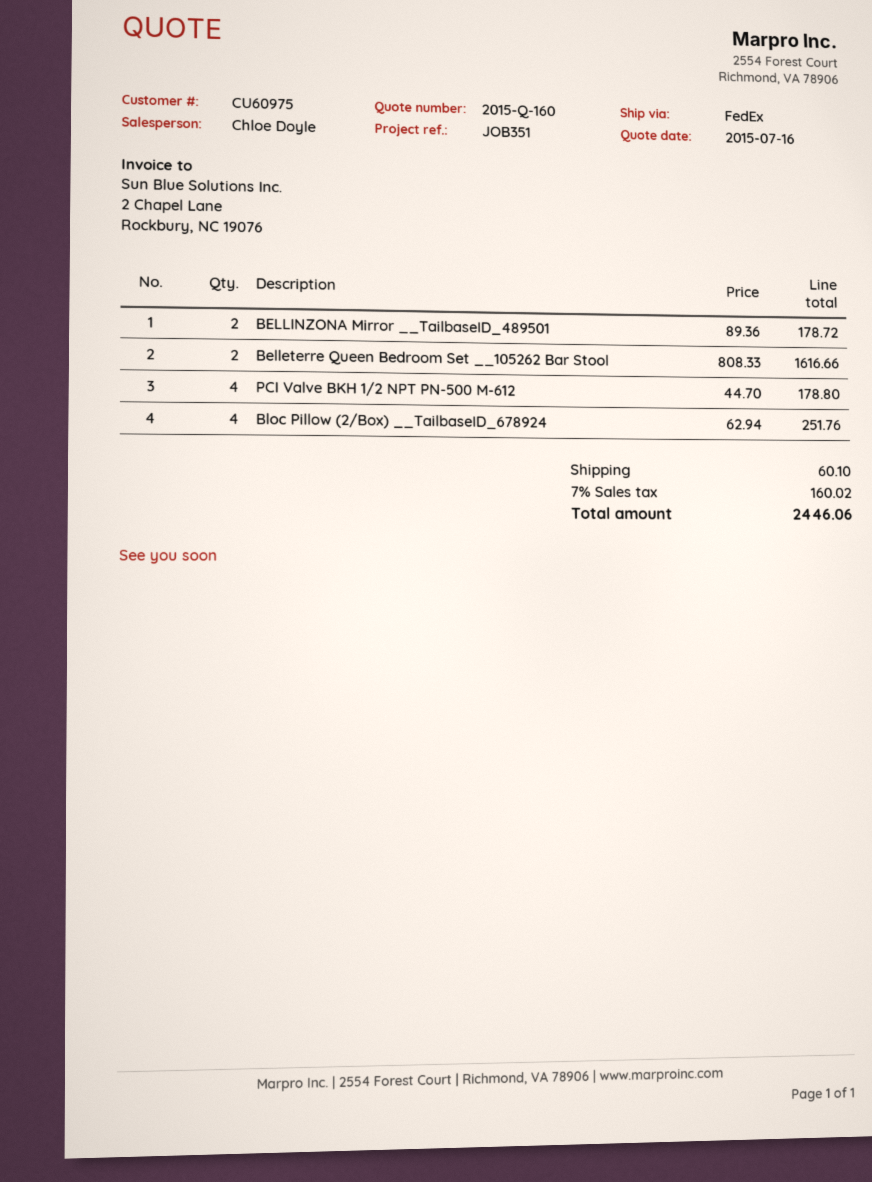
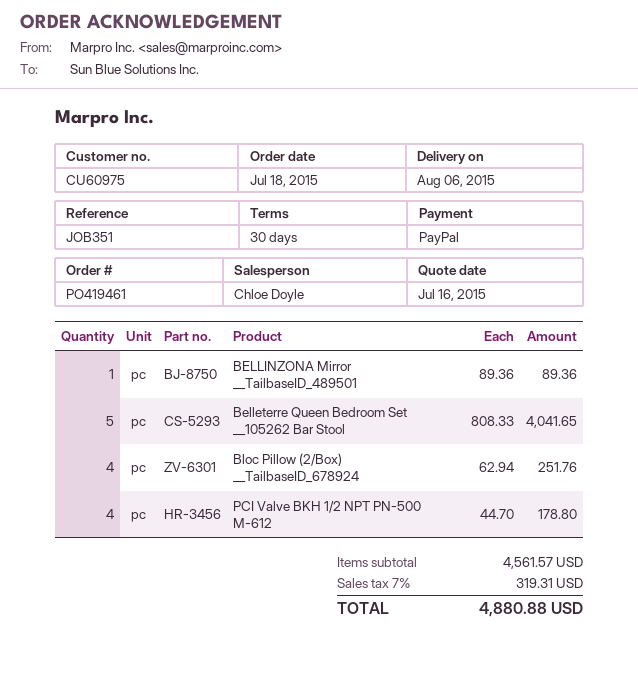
BELLINZONA Mirror __TailbaseID_489501: 2 x 89.36 = 178.72 -> 1 x 89.36 = 89.36
Belleterre Queen Bedroom Set __105262 Bar Stool: 2 x 808.33 = 1616.66 -> 5 x 808.33 = 4041.65
shipping: 60.10 -> none
tax: 7% = 160.02 -> 7% = 319.31
total: 2446.06 -> 4880.88

